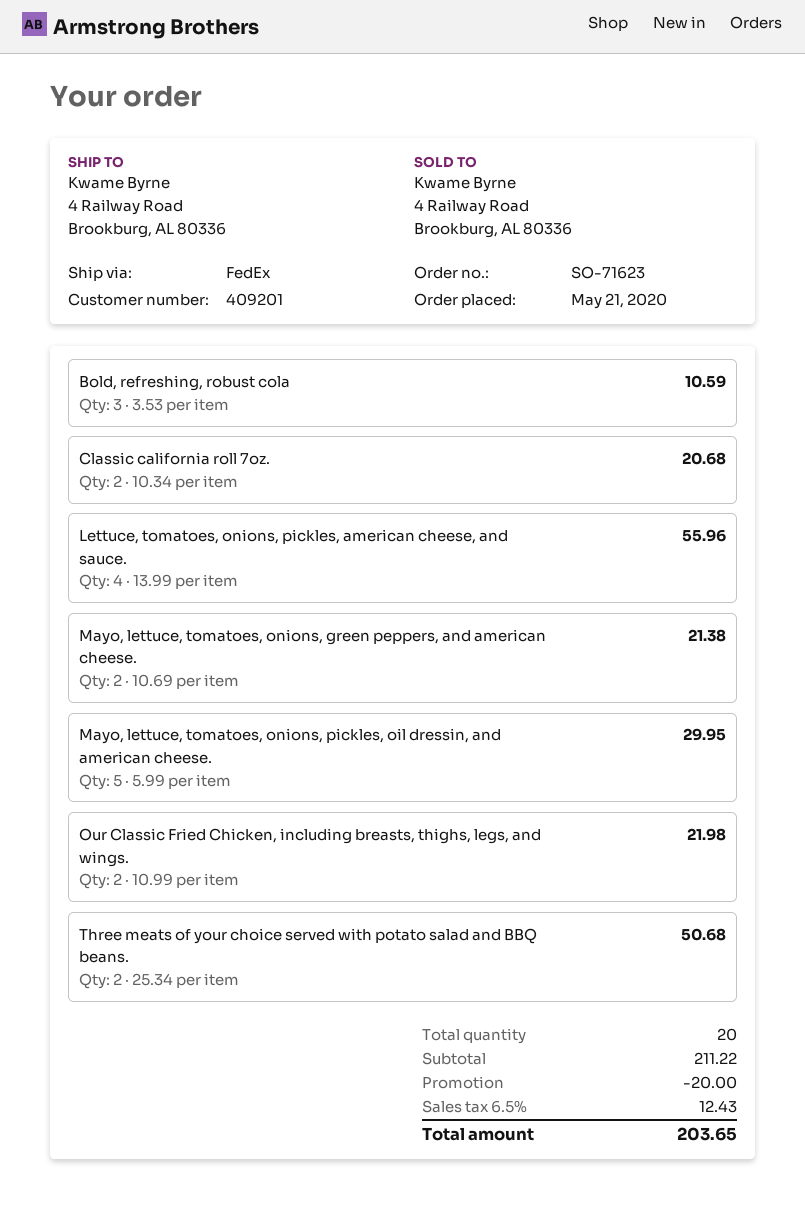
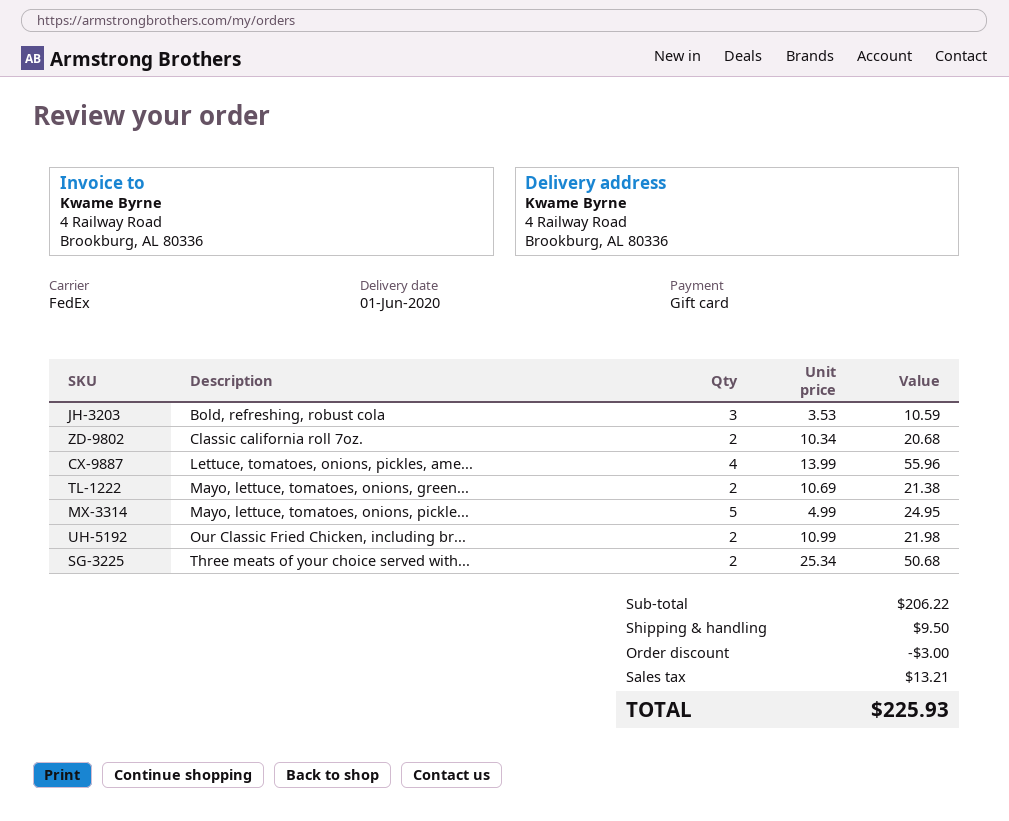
Mayo, lettuce, tomatoes, onions, pickles, oil dressin, and american cheese.: 5 x 5.99 = 29.95 -> 5 x 4.99 = 24.95
subtotal: 211.22 -> 206.22
discount: 20.00 -> 3.00
shipping: none -> 9.50
tax: 12.43 -> 13.21
total: 203.65 -> 225.93

